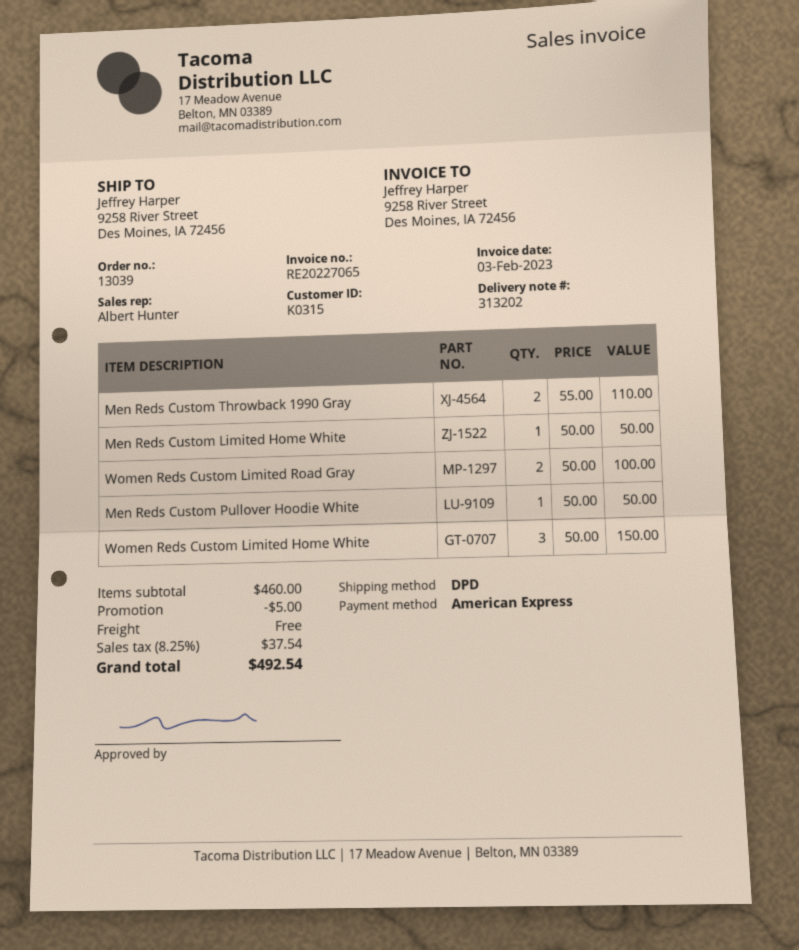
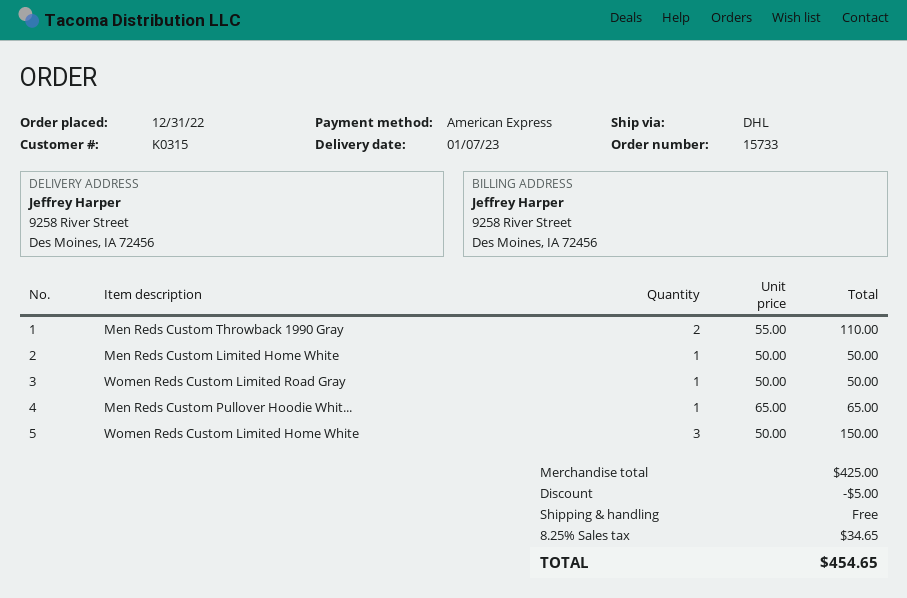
order number: 13039 -> 15733
shipping method: DPD -> DHL
Women Reds Custom Limited Road Gray: 2 x 50.00 = 100.00 -> 1 x 50.00 = 50.00
Men Reds Custom Pullover Hoodie White: 1 x 50.00 = 50.00 -> 1 x 65.00 = 65.00
subtotal: 460.00 -> 425.00
tax: 8.25% = 37.54 -> 8.25% = 34.65
total: 492.54 -> 454.65

